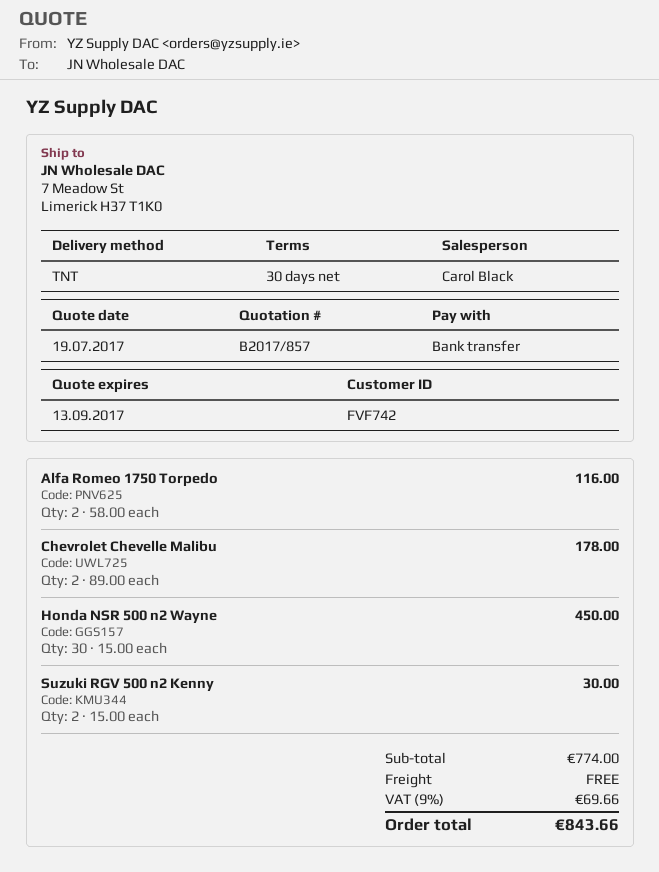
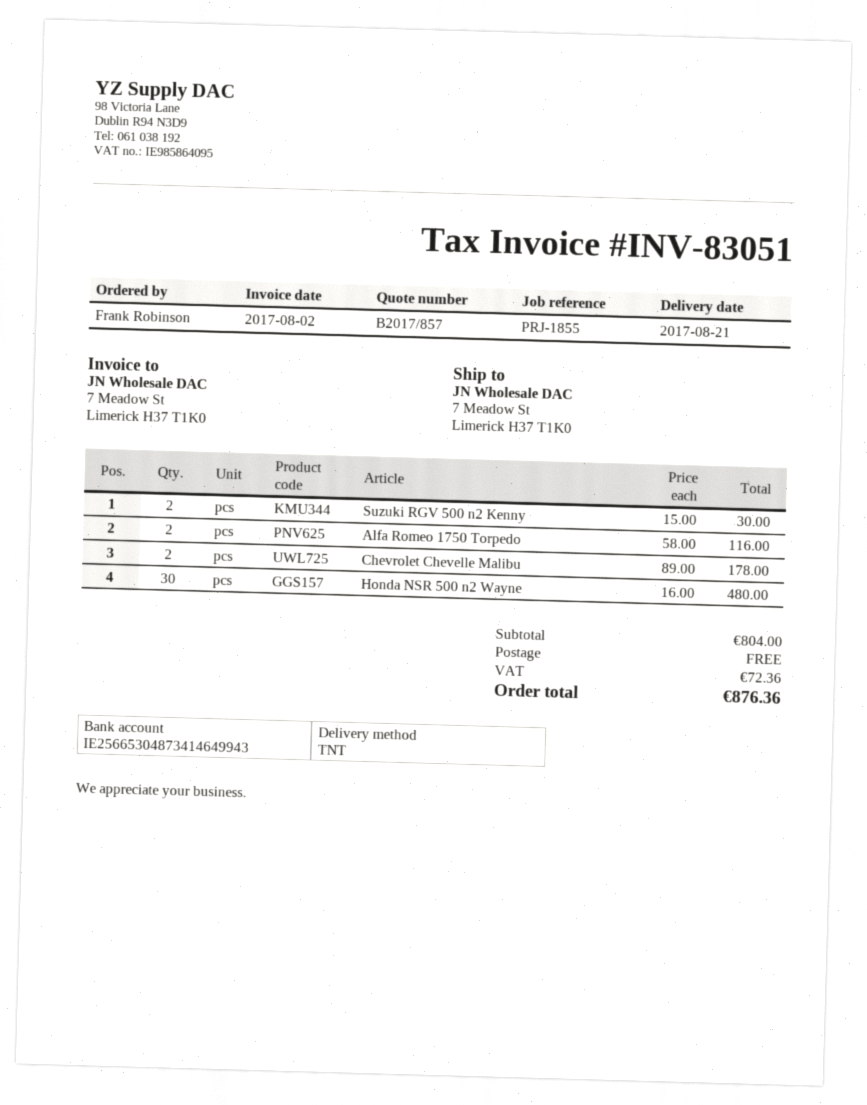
Honda NSR 500 n2 Wayne: 30 x 15.00 = 450.00 -> 30 x 16.00 = 480.00
subtotal: 774.00 -> 804.00
tax: 69.66 -> 72.36
total: 843.66 -> 876.36

